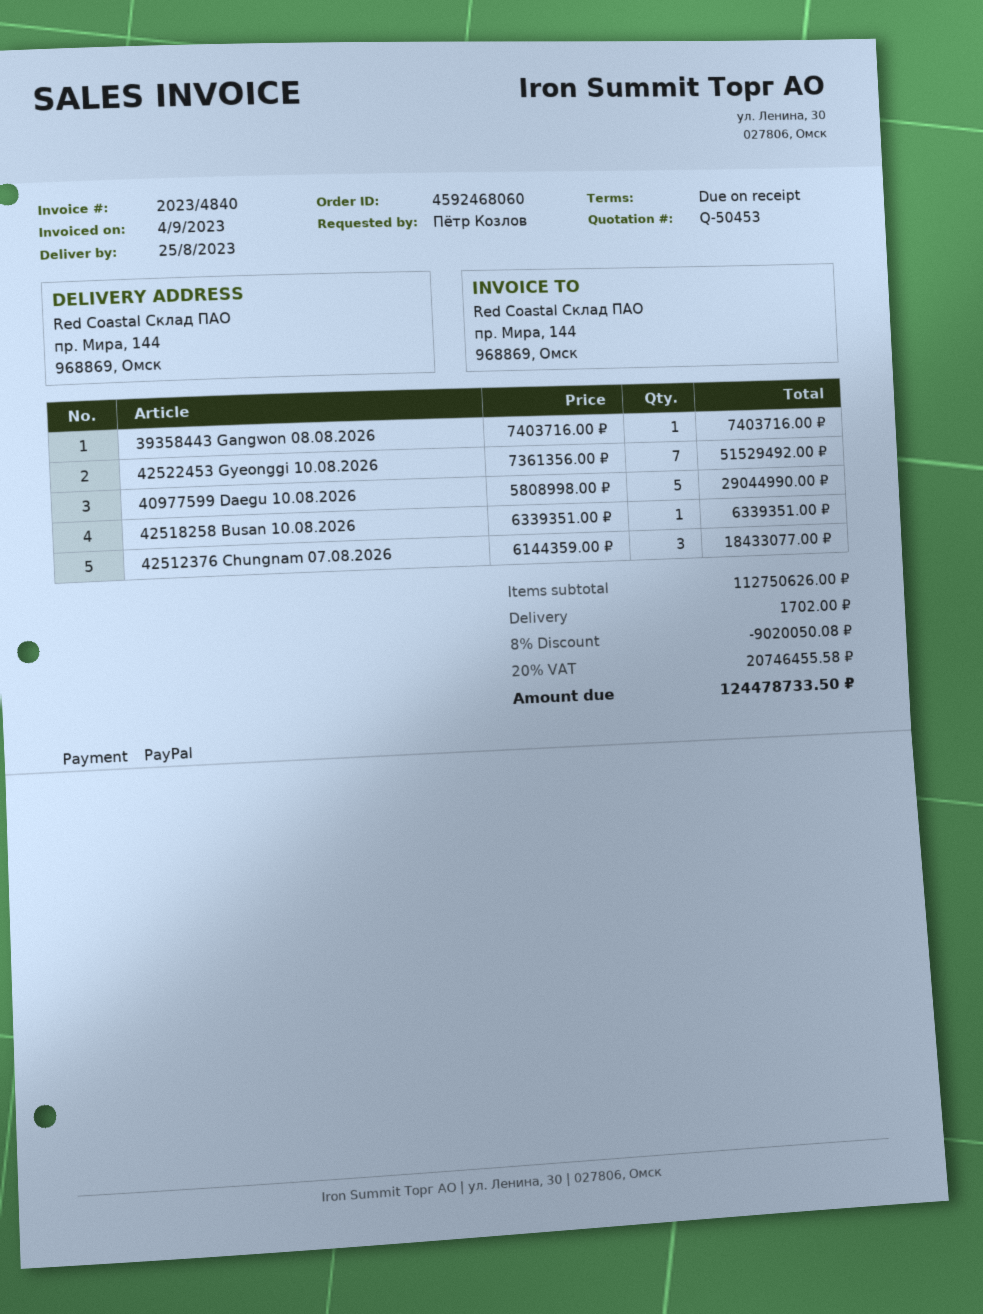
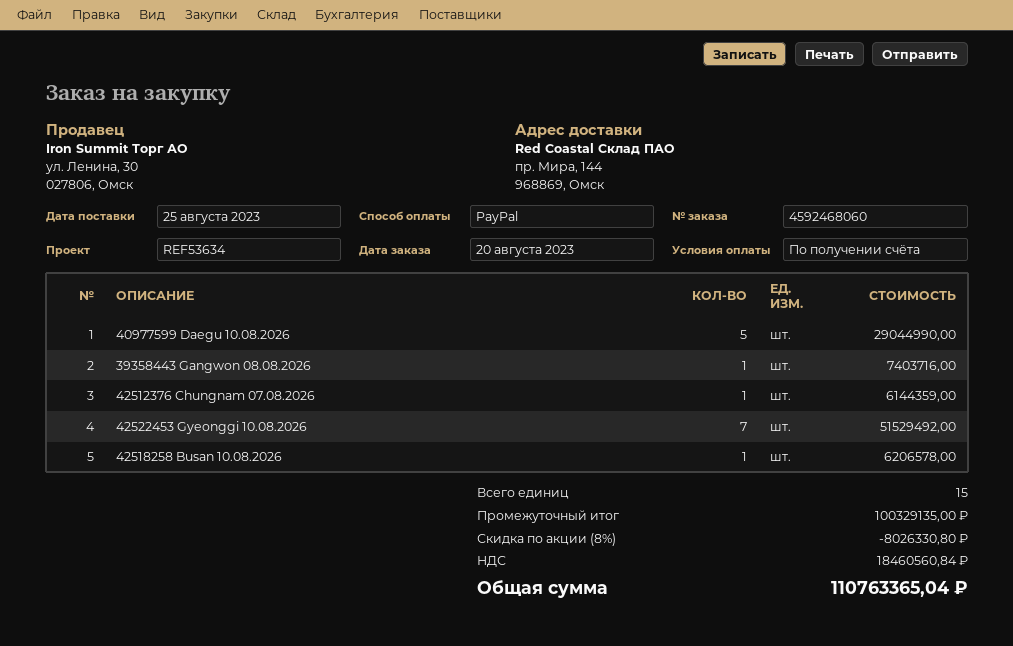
42518258 Busan 10.08.2026: 1 for 6339351.00 -> 1 for 6206578.00
42512376 Chungnam 07.08.2026: 3 for 18433077.00 -> 1 for 6144359.00
subtotal: 112750626.00 -> 100329135.00
discount: 8% = 9020050.08 -> 8% = 8026330.80
shipping: 1702.00 -> none
tax: 20746455.58 -> 18460560.84
total: 124478733.50 -> 110763365.04

